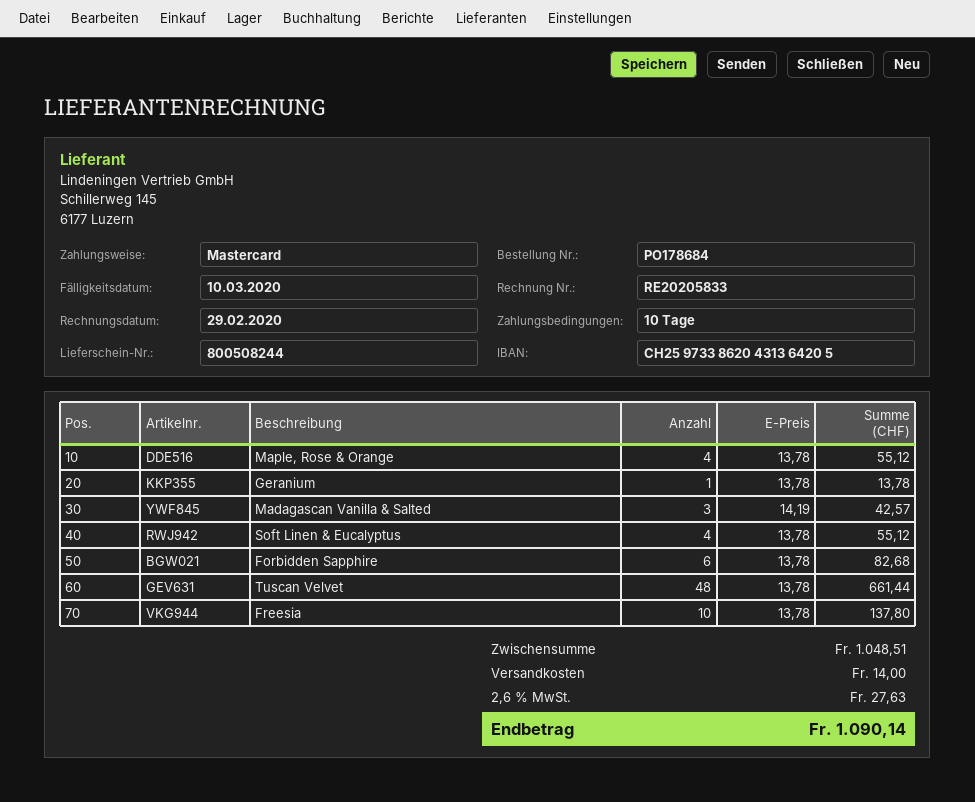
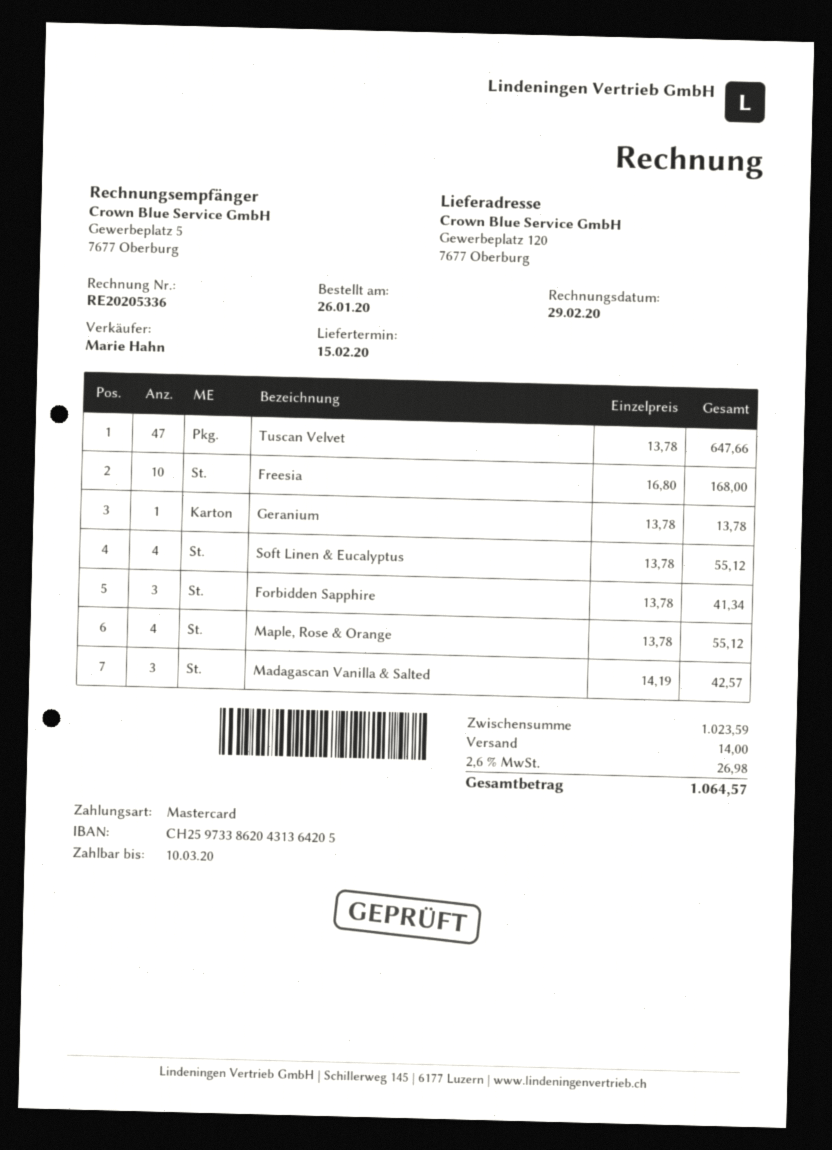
invoice number: RE20205833 -> RE20205336
Forbidden Sapphire: 6 x 13.78 = 82.68 -> 3 x 13.78 = 41.34
Tuscan Velvet: 48 x 13.78 = 661.44 -> 47 x 13.78 = 647.66
Freesia: 10 x 13.78 = 137.80 -> 10 x 16.80 = 168.00
subtotal: 1048.51 -> 1023.59
tax: 2.6% = 27.63 -> 2.6% = 26.98
total: 1090.14 -> 1064.57

